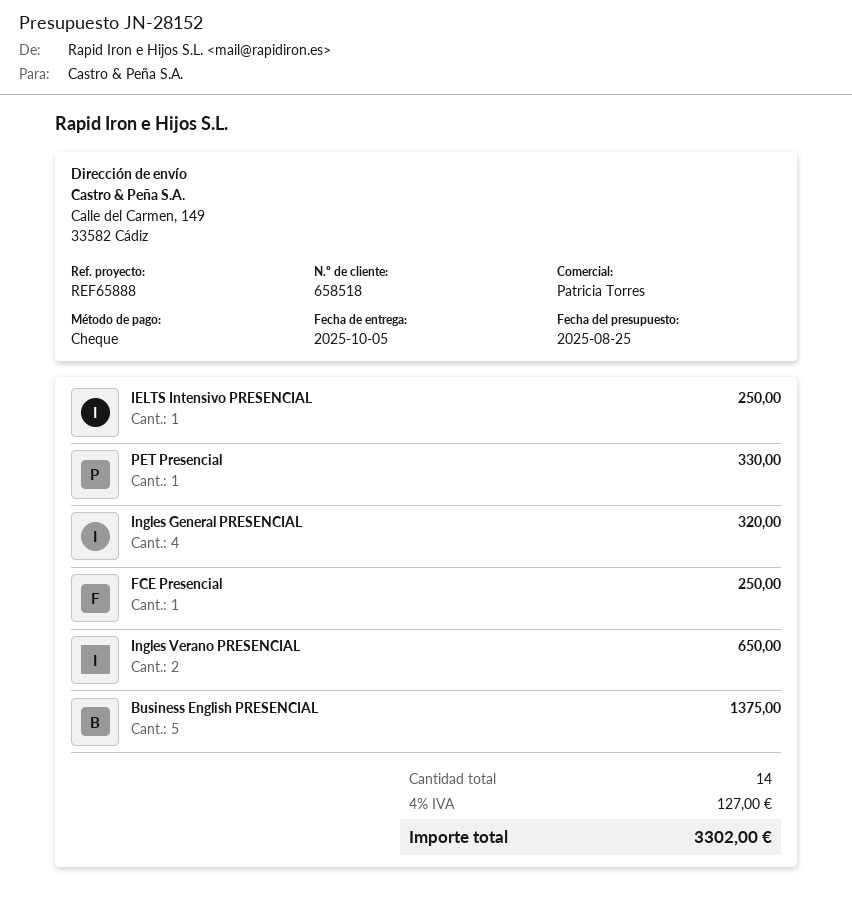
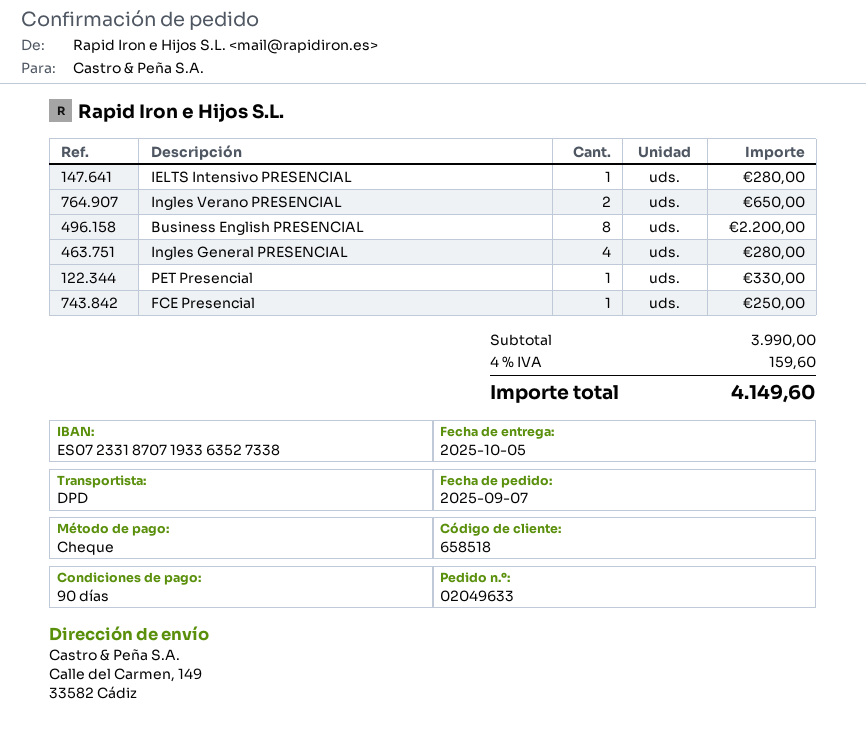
IELTS Intensivo PRESENCIAL: 1 for 250.00 -> 1 for 280.00
Ingles General PRESENCIAL: 4 for 320.00 -> 4 for 280.00
Business English PRESENCIAL: 5 for 1375.00 -> 8 for 2200.00
tax: 4% = 127.00 -> 4% = 159.60
total: 3302.00 -> 4149.60

